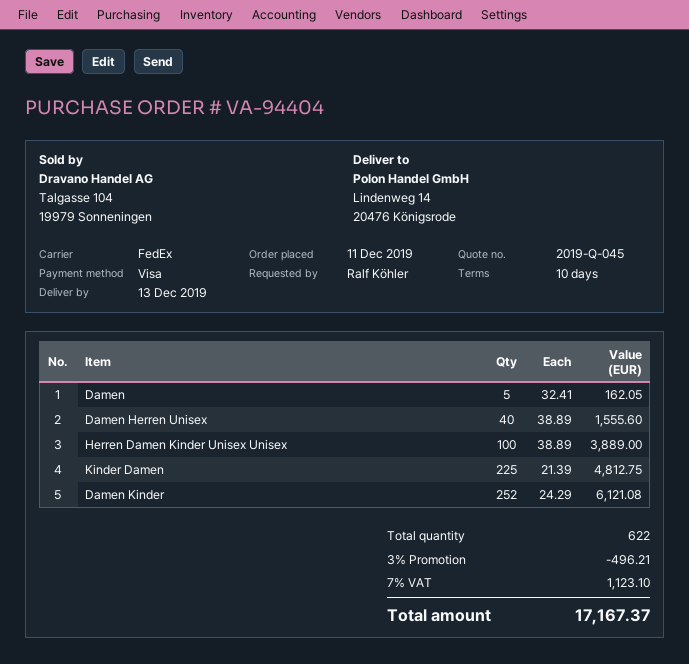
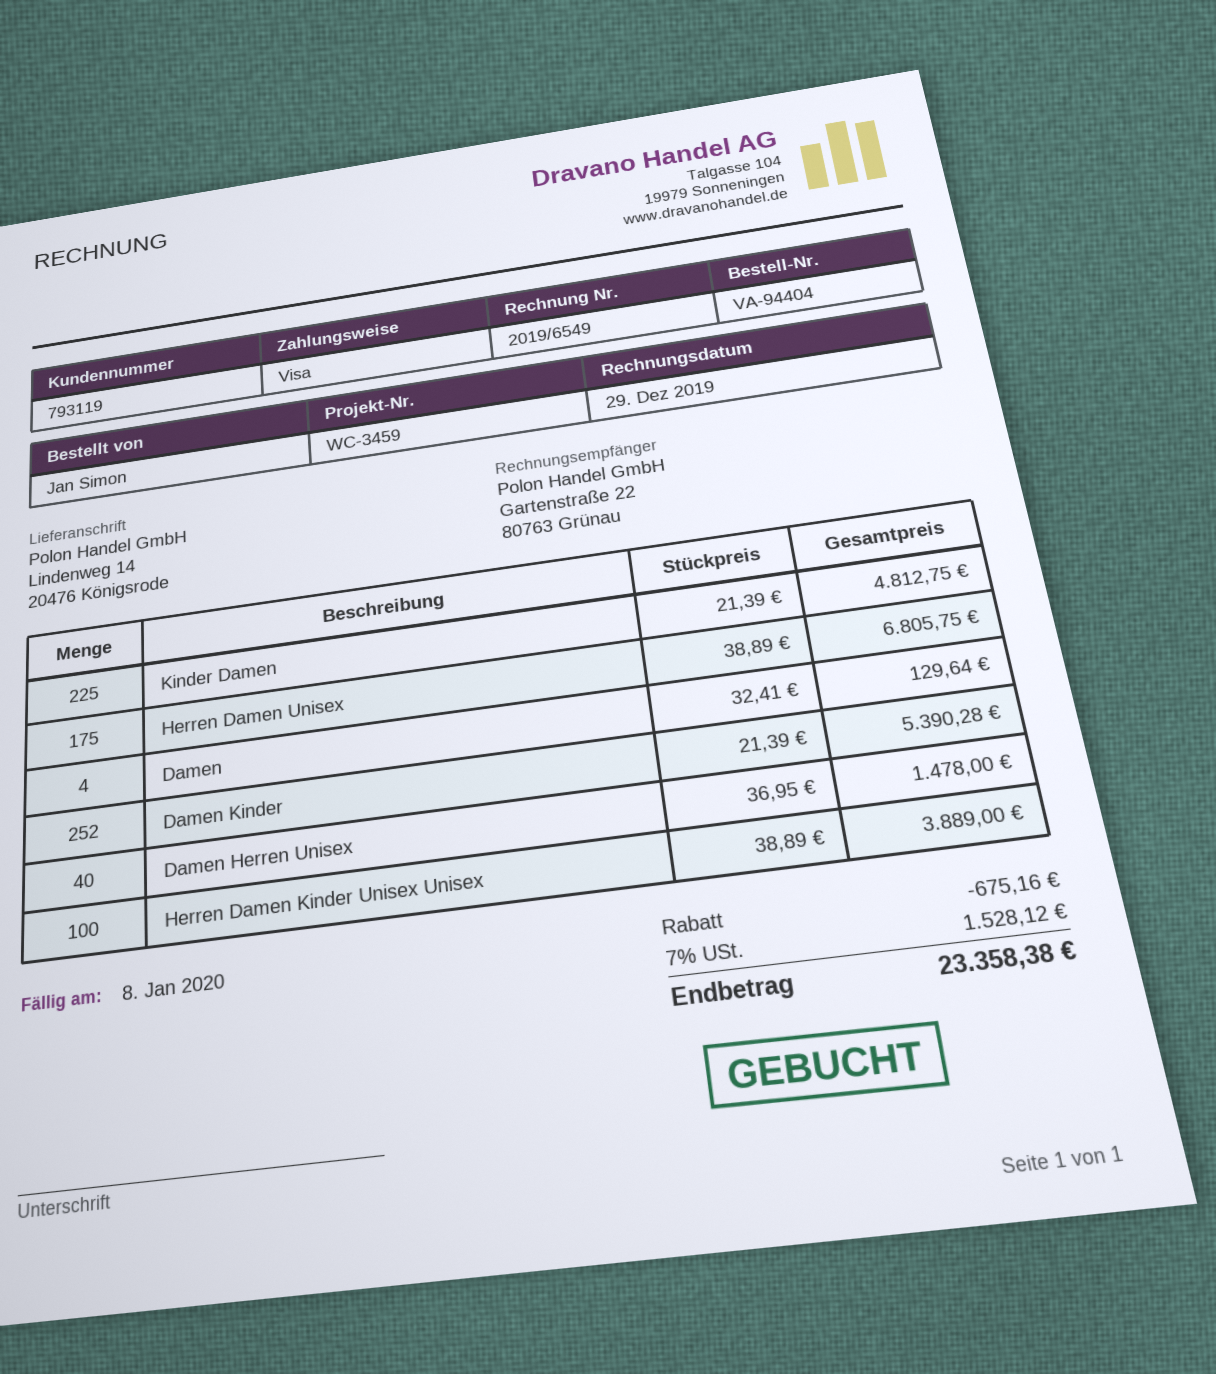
ordered by: Ralf Köhler -> Jan Simon
Damen: 5 x 32.41 = 162.05 -> 4 x 32.41 = 129.64
Damen Herren Unisex: 40 x 38.89 = 1555.60 -> 40 x 36.95 = 1478.00
Damen Kinder: 252 x 24.29 = 6121.08 -> 252 x 21.39 = 5390.28
Herren Damen Unisex: none -> 175 x 38.89 = 6805.75
discount: 496.21 -> 675.16
tax: 7% = 1123.10 -> 7% = 1528.12
total: 17167.37 -> 23358.38

